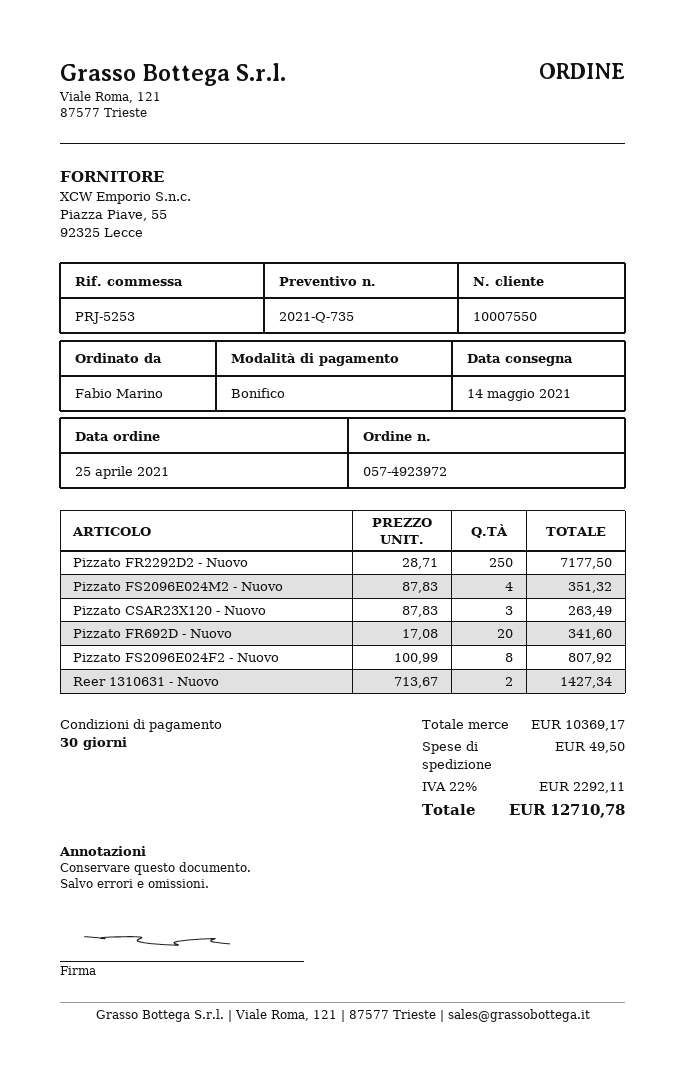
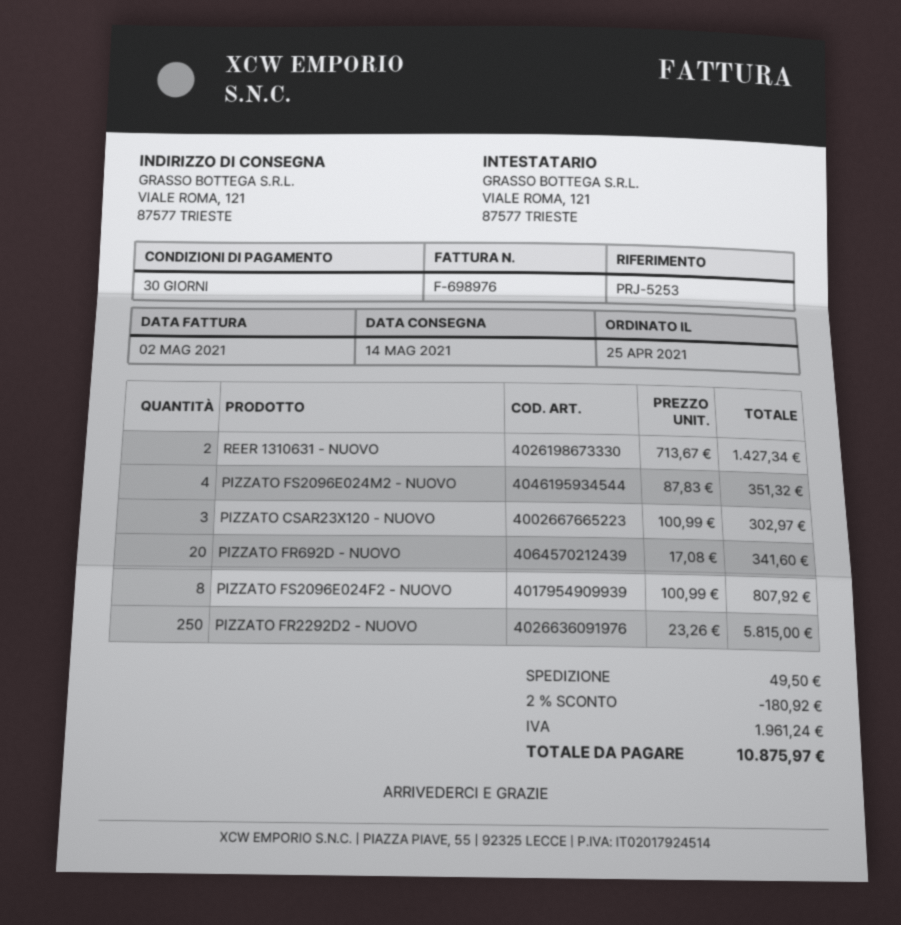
Pizzato FR2292D2 - Nuovo: 250 x 28.71 = 7177.50 -> 250 x 23.26 = 5815.00
Pizzato CSAR23X120 - Nuovo: 3 x 87.83 = 263.49 -> 3 x 100.99 = 302.97
discount: none -> 2% = 180.92
tax: 2292.11 -> 1961.24
total: 12710.78 -> 10875.97

